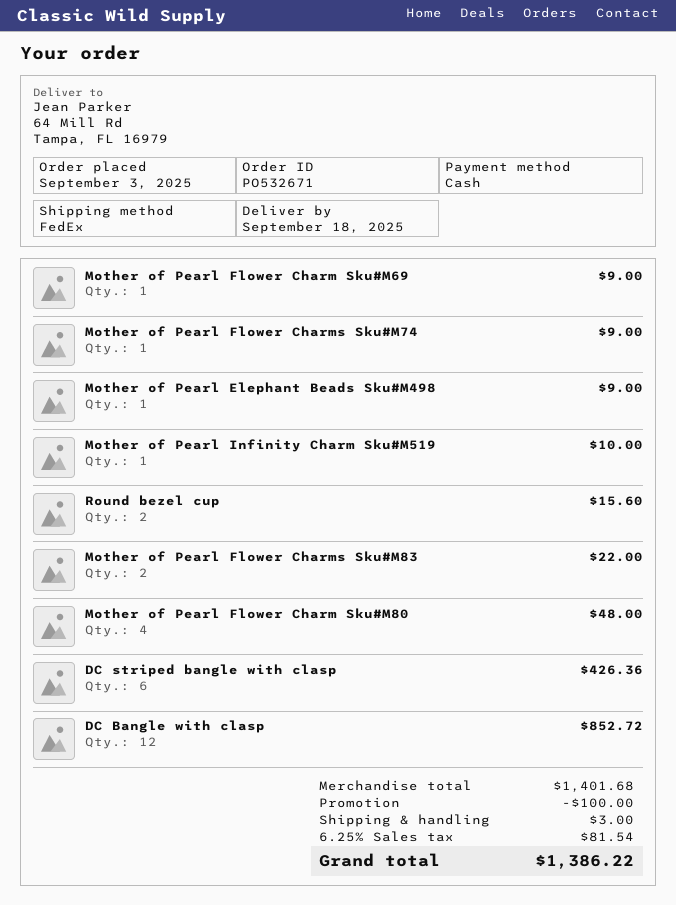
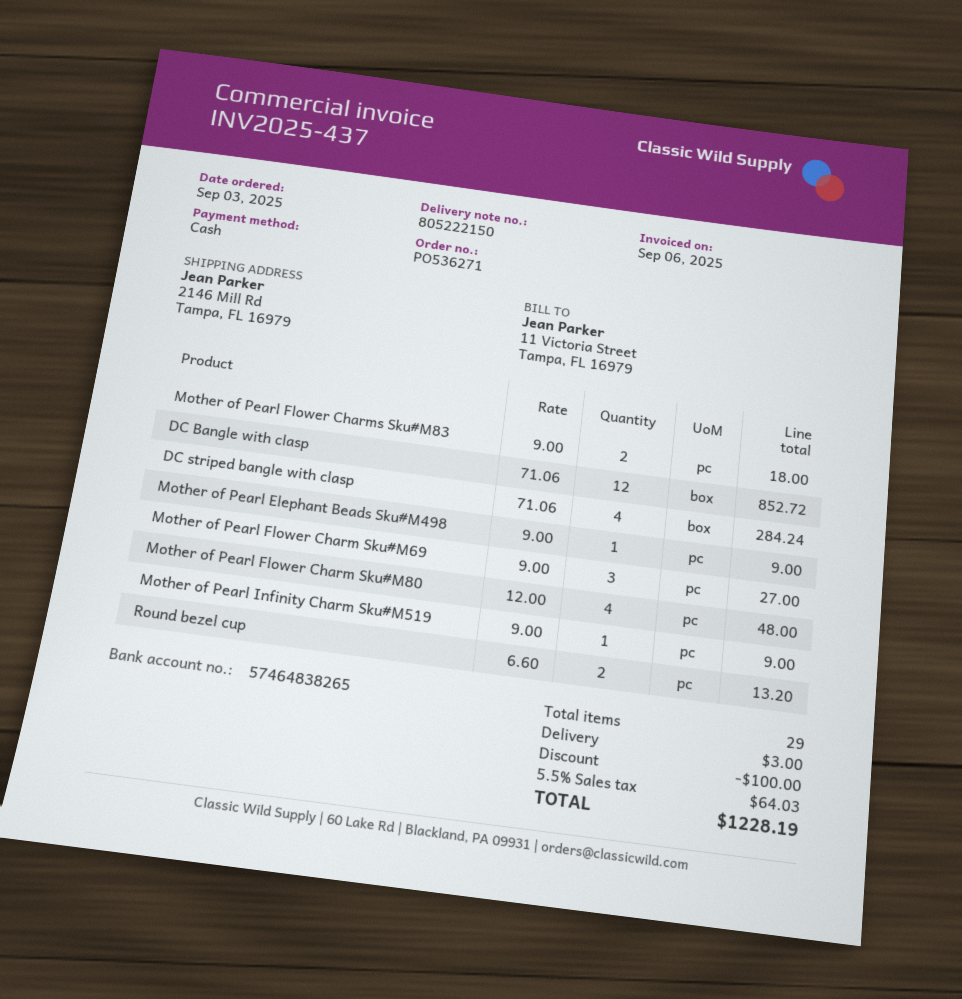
order number: PO532671 -> PO536271
ship to: 64 Mill Rd, Tampa, FL 16979 -> 2146 Mill Rd, Tampa, FL 16979
Mother of Pearl Flower Charm Sku#M69: 1 for 9.00 -> 3 for 27.00
Mother of Pearl Flower Charms Sku#M74: 1 for 9.00 -> none
Mother of Pearl Infinity Charm Sku#M519: 1 for 10.00 -> 1 for 9.00
Round bezel cup: 2 for 15.60 -> 2 for 13.20
Mother of Pearl Flower Charms Sku#M83: 2 for 22.00 -> 2 for 18.00
DC striped bangle with clasp: 6 for 426.36 -> 4 for 284.24
tax: 6.25% = 81.54 -> 5.5% = 64.03
total: 1386.22 -> 1228.19

